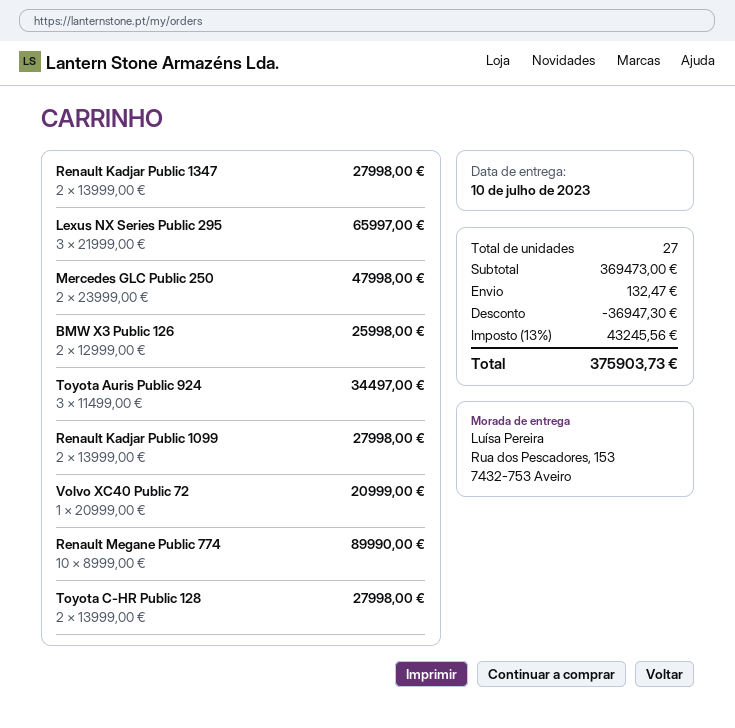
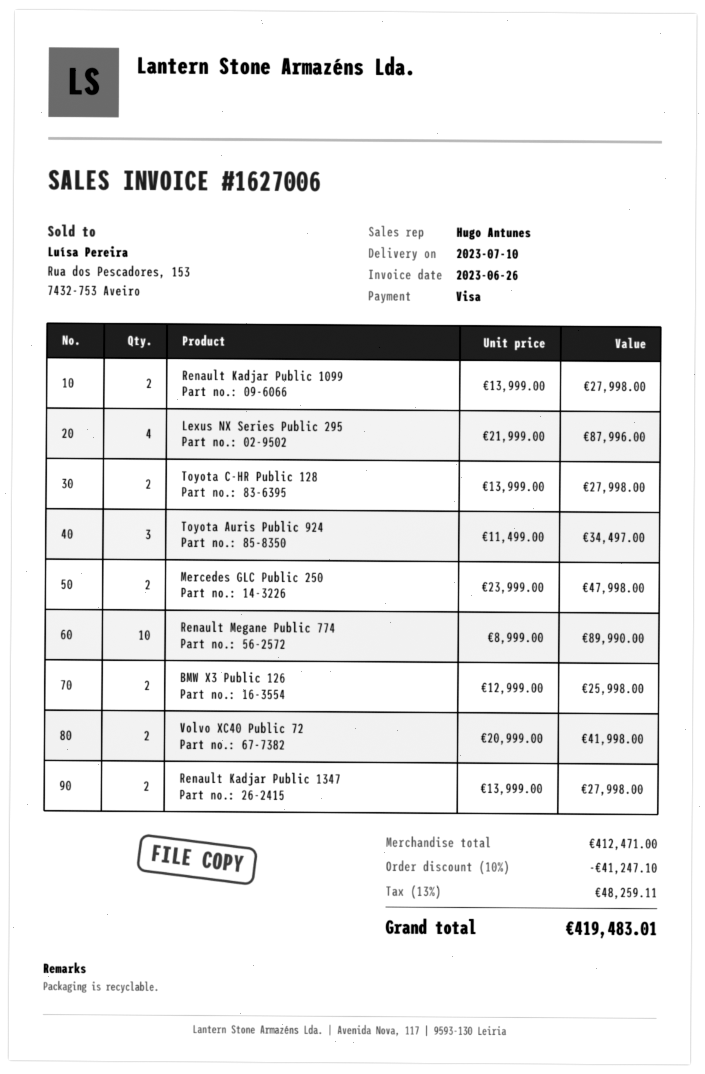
Lexus NX Series Public 295: 3 x 21999.00 = 65997.00 -> 4 x 21999.00 = 87996.00
Volvo XC40 Public 72: 1 x 20999.00 = 20999.00 -> 2 x 20999.00 = 41998.00
subtotal: 369473.00 -> 412471.00
discount: 36947.30 -> 41247.10
shipping: 132.47 -> none
tax: 13% = 43245.56 -> 13% = 48259.11
total: 375903.73 -> 419483.01

